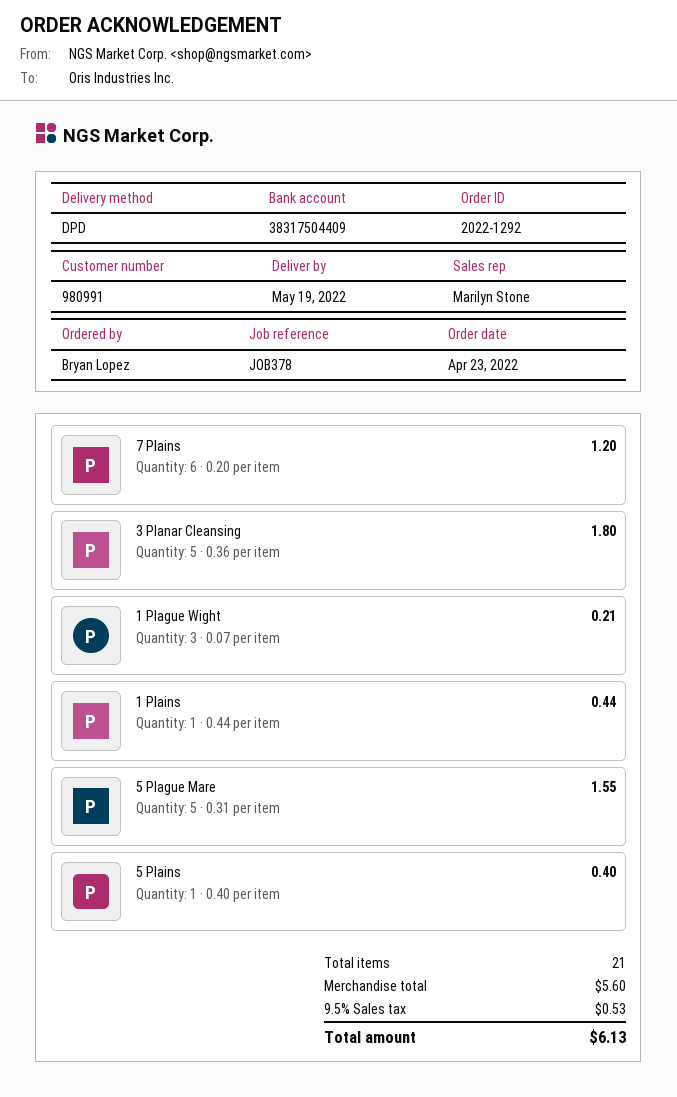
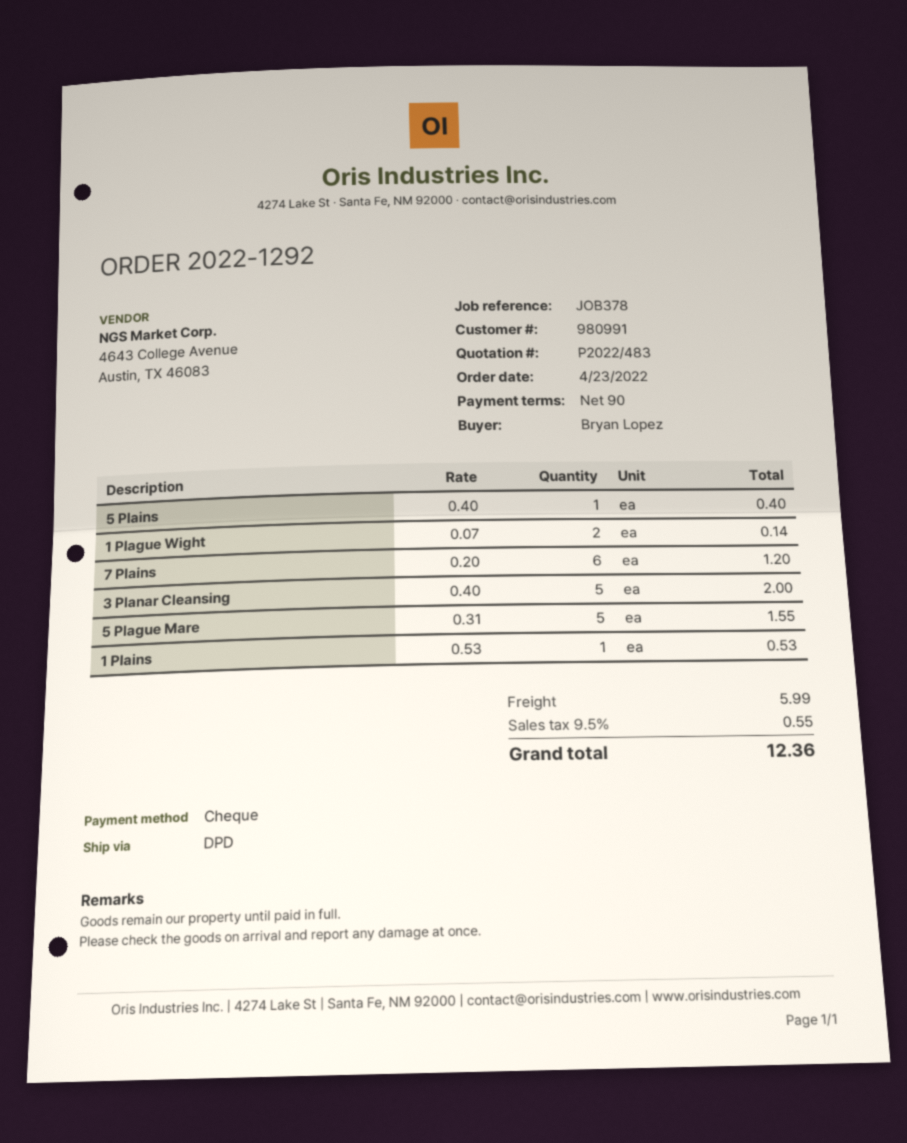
3 Planar Cleansing: 5 x 0.36 = 1.80 -> 5 x 0.40 = 2.00
1 Plague Wight: 3 x 0.07 = 0.21 -> 2 x 0.07 = 0.14
1 Plains: 1 x 0.44 = 0.44 -> 1 x 0.53 = 0.53
shipping: none -> 5.99
tax: 9.5% = 0.53 -> 9.5% = 0.55
total: 6.13 -> 12.36

